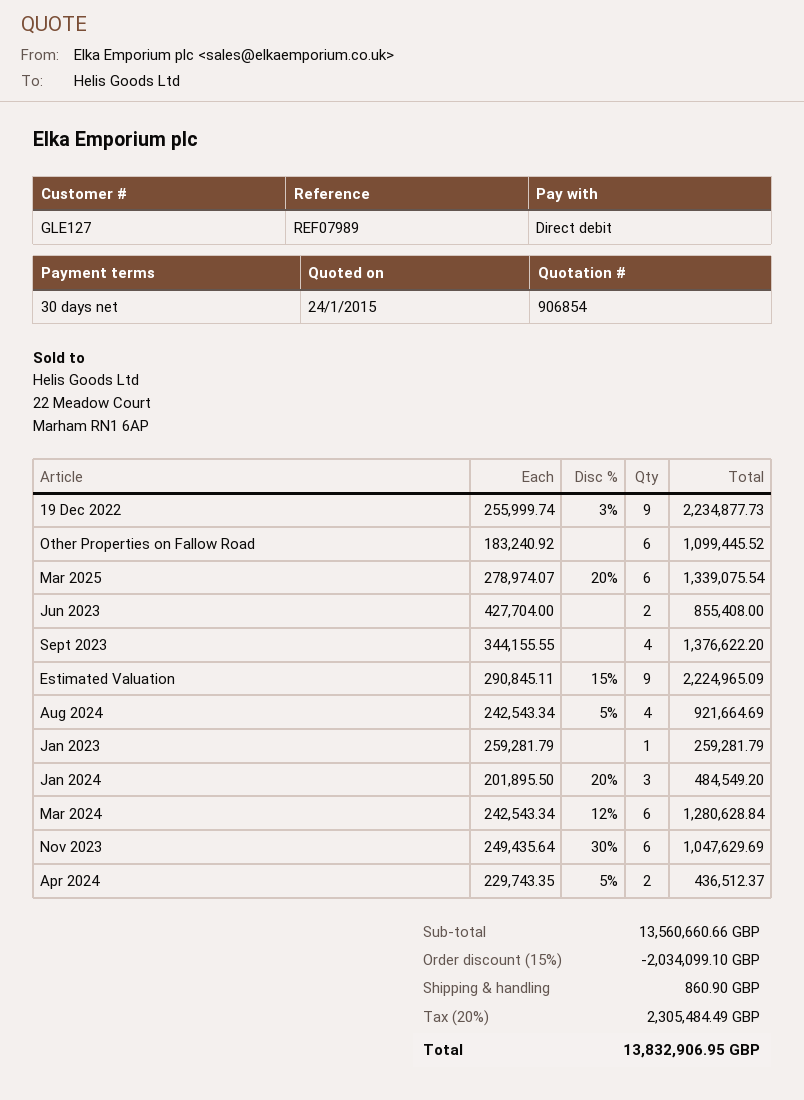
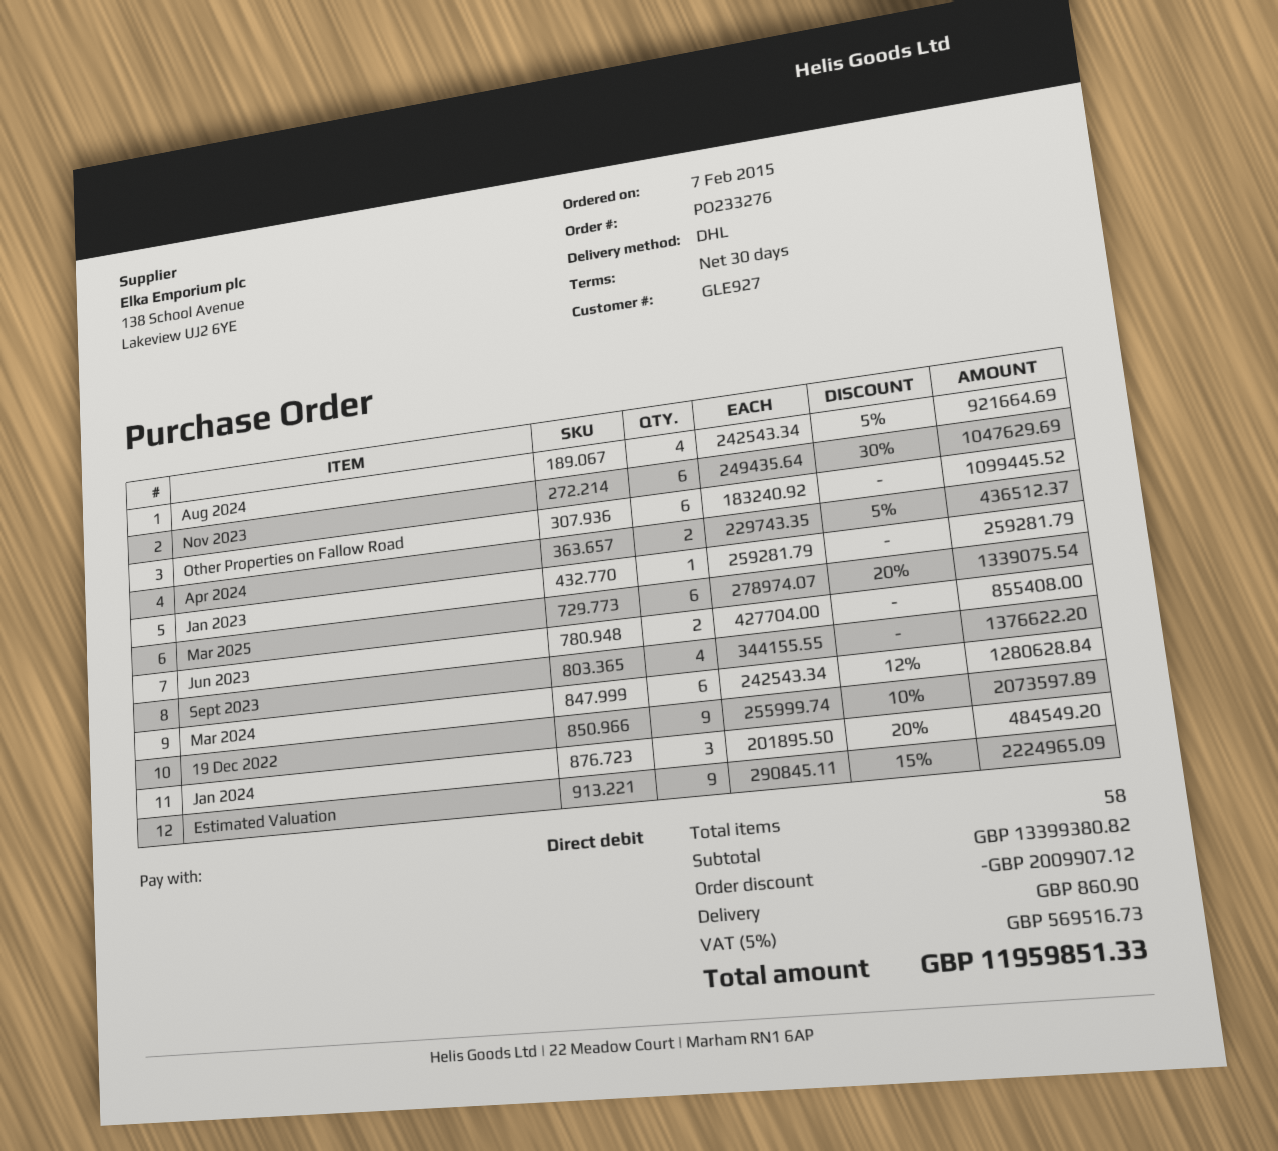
customer number: GLE127 -> GLE927
19 Dec 2022: 9 x 255999.74 - 3% = 2234877.73 -> 9 x 255999.74 - 10% = 2073597.89
subtotal: 13560660.66 -> 13399380.82
discount: 2034099.10 -> 2009907.12
tax: 20% = 2305484.49 -> 5% = 569516.73
total: 13832906.95 -> 11959851.33

